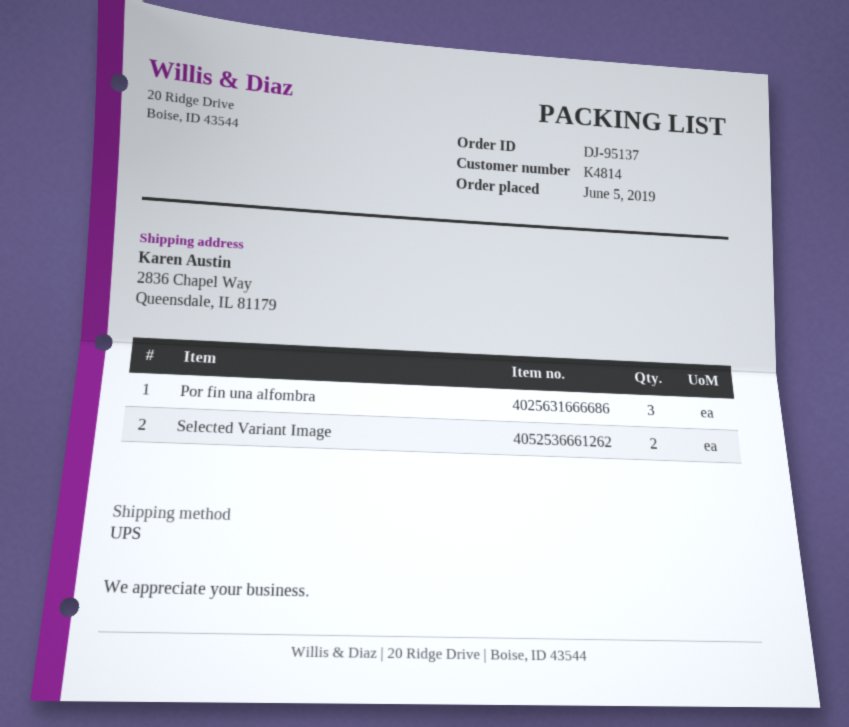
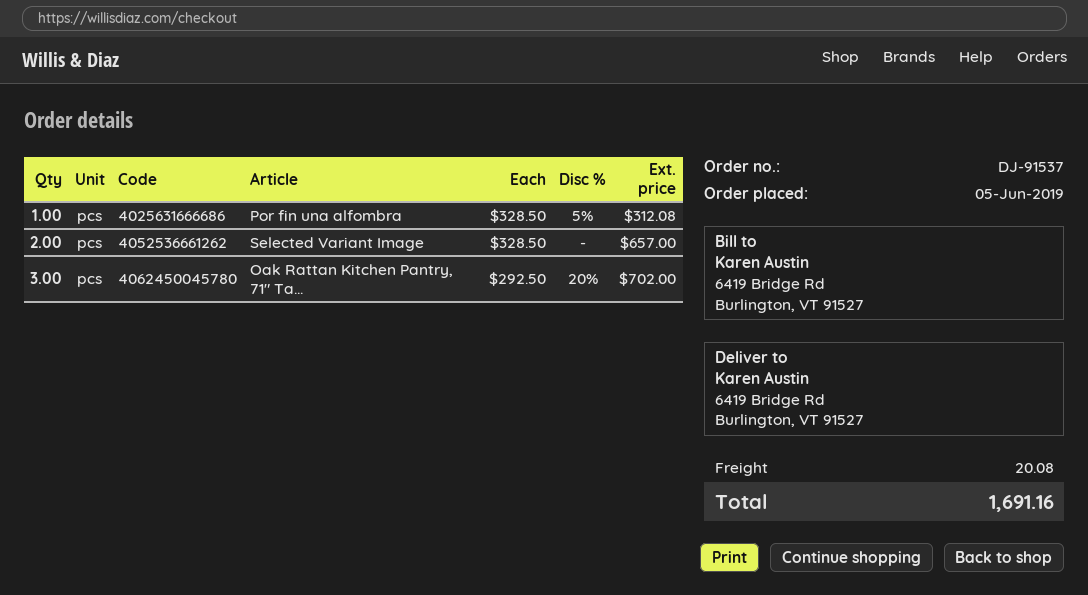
order number: DJ-95137 -> DJ-91537
ship to: 2836 Chapel Way, Queensdale, IL 81179 -> 6419 Bridge Rd, Burlington, VT 91527
Por fin una alfombra: 3 -> 1
Oak Rattan Kitchen Pantry, 71" Ta...: none -> 3

